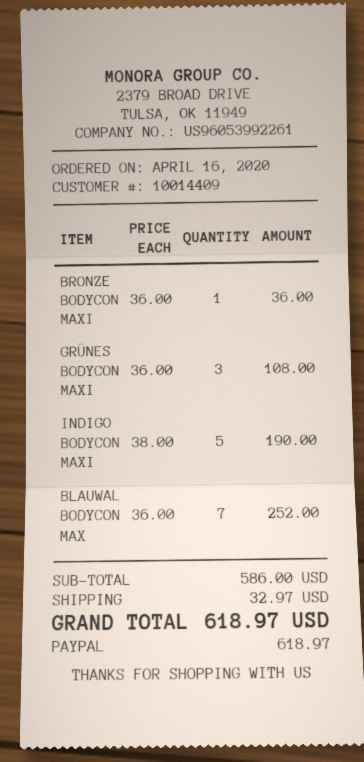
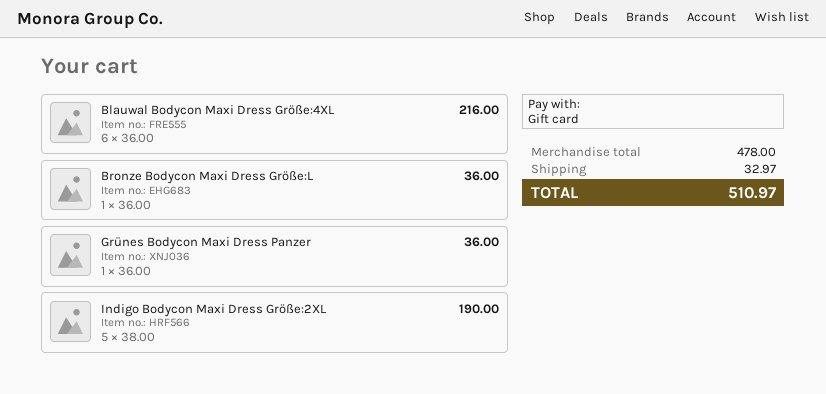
payment method: PayPal -> gift card
GRÜNES BODYCON MAXI: 3 x 36.00 = 108.00 -> 1 x 36.00 = 36.00
BLAUWAL BODYCON MAX: 7 x 36.00 = 252.00 -> 6 x 36.00 = 216.00
subtotal: 586.00 -> 478.00
total: 618.97 -> 510.97

